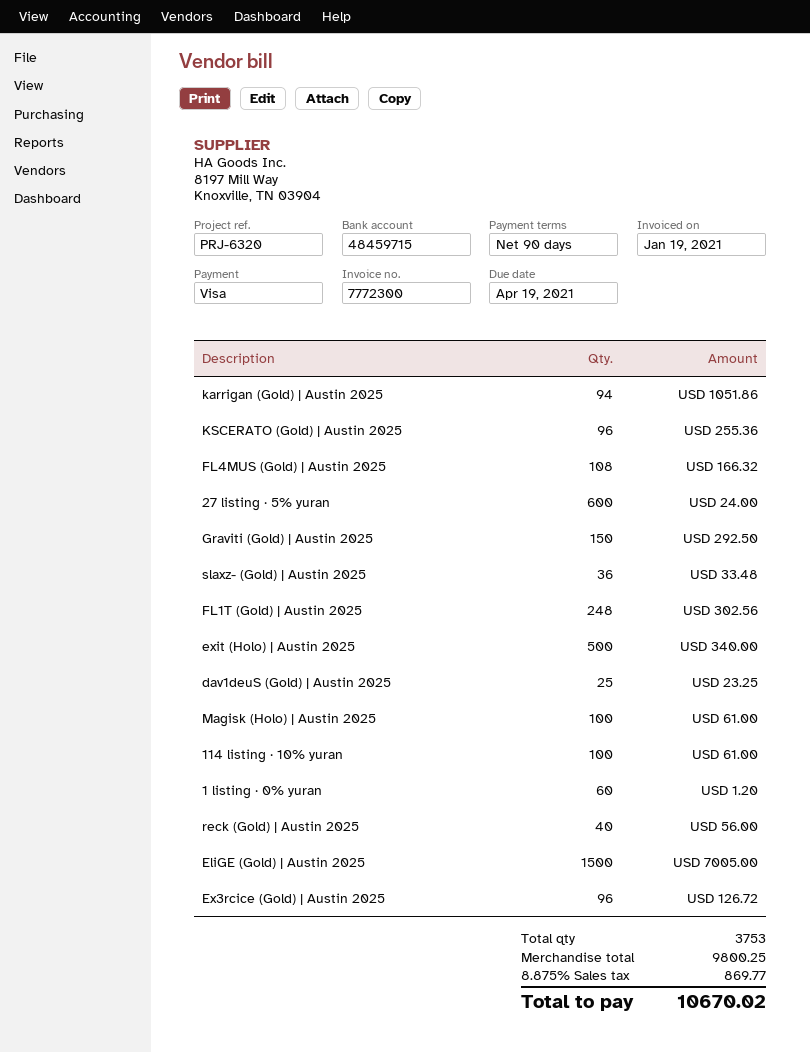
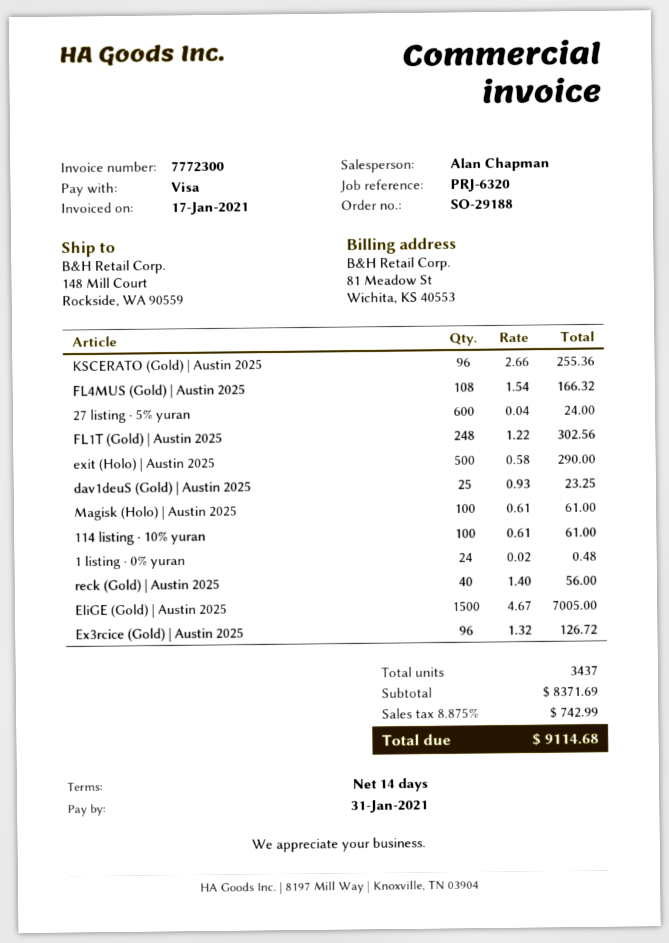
invoice date: 2021-01-19 -> 2021-01-17
payment terms: 90 days -> 14 days
due date: 2021-04-19 -> 2021-01-31
karrigan (Gold) | Austin 2025: 94 for 1051.86 -> none
Graviti (Gold) | Austin 2025: 150 for 292.50 -> none
slaxz- (Gold) | Austin 2025: 36 for 33.48 -> none
exit (Holo) | Austin 2025: 500 for 340.00 -> 500 for 290.00
1 listing · 0% yuran: 60 for 1.20 -> 24 for 0.48
total quantity: 3753 -> 3437
subtotal: 9800.25 -> 8371.69
tax: 8.875% = 869.77 -> 8.875% = 742.99
total: 10670.02 -> 9114.68

